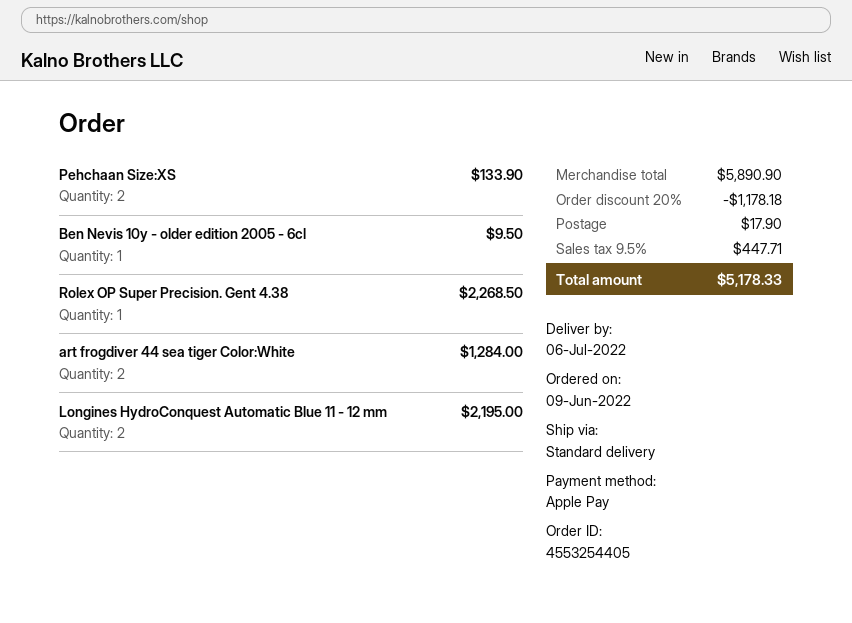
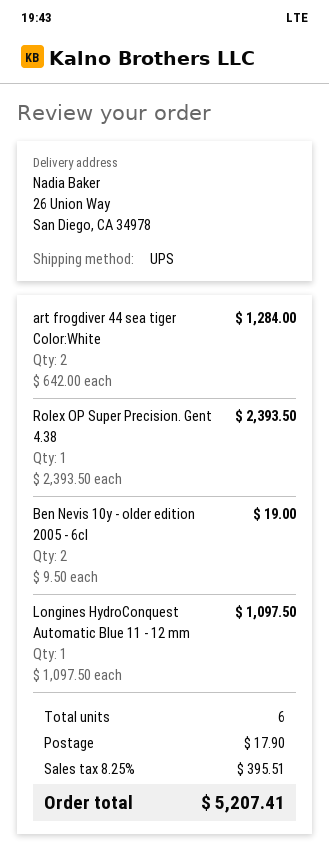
shipping method: standard -> UPS
Pehchaan Size:XS: 2 for 133.90 -> none
Ben Nevis 10y - older edition 2005 - 6cl: 1 for 9.50 -> 2 for 19.00
Rolex OP Super Precision. Gent 4.38: 1 for 2268.50 -> 1 for 2393.50
Longines HydroConquest Automatic Blue 11 - 12 mm: 2 for 2195.00 -> 1 for 1097.50
discount: 20% = 1178.18 -> none
tax: 9.5% = 447.71 -> 8.25% = 395.51
total: 5178.33 -> 5207.41

